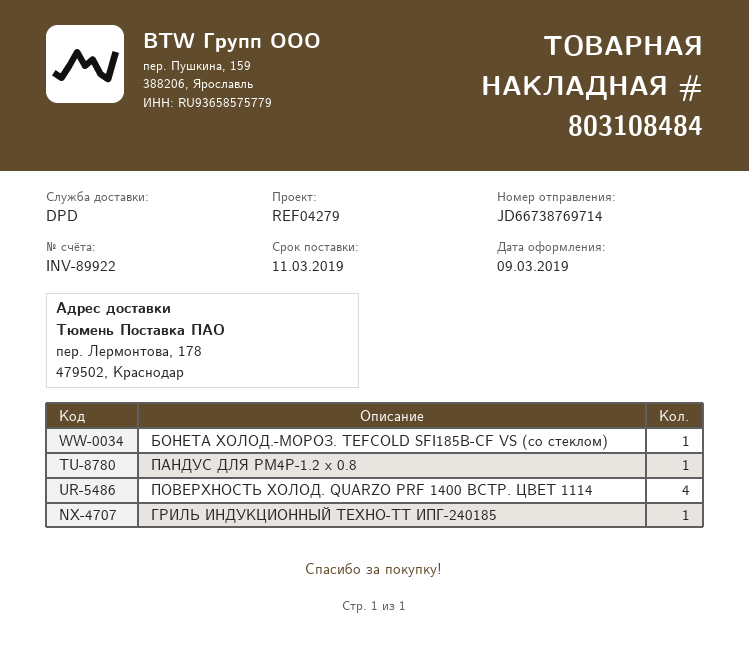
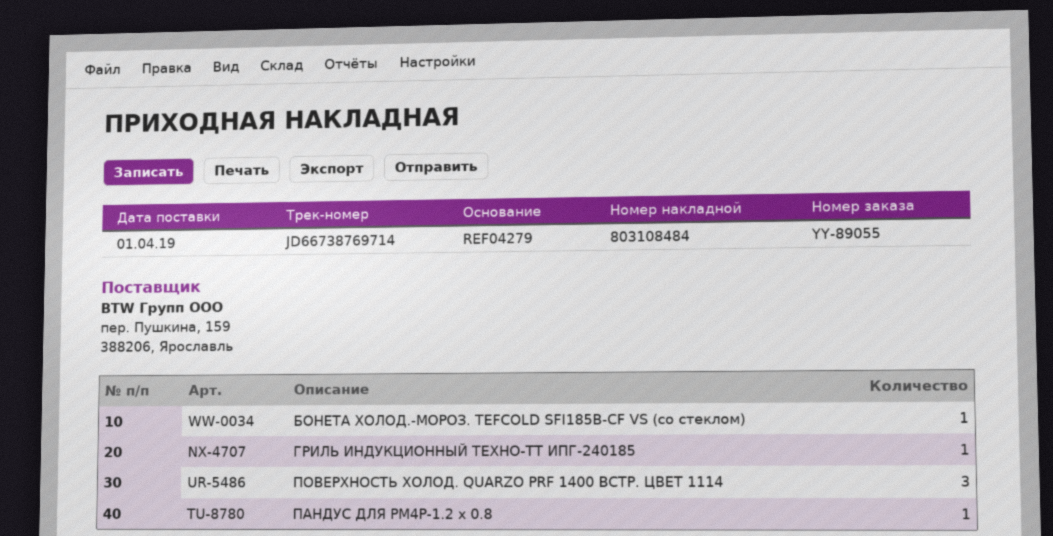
delivery date: 2019-03-11 -> 2019-04-01
ПОВЕРХНОСТЬ ХОЛОД. QUARZO PRF 1400 ВСТР. ЦВЕТ 1114: 4 -> 3

